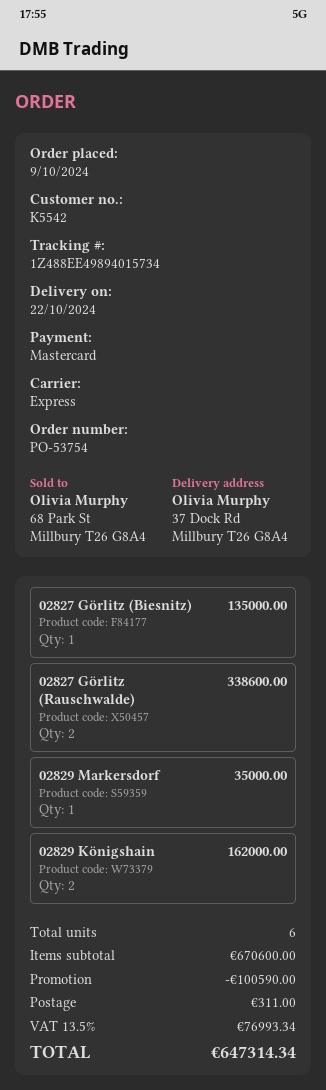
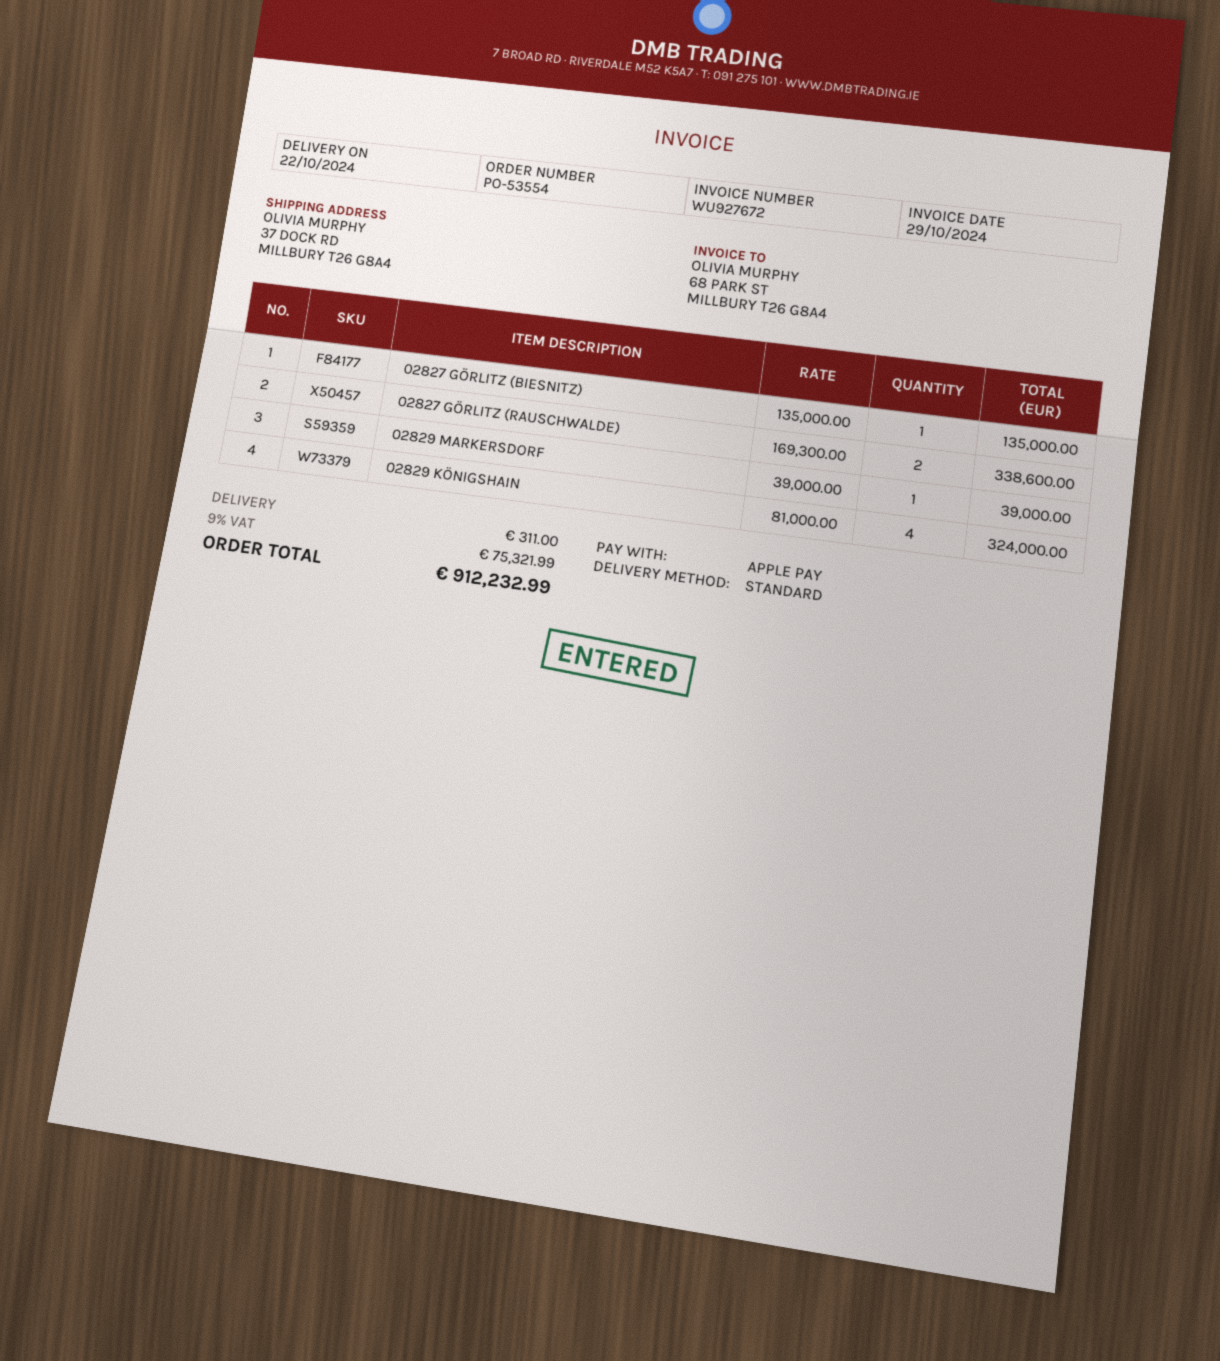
order number: PO-53754 -> PO-53554
payment method: Mastercard -> Apple Pay
shipping method: express -> standard
02829 Markersdorf: 1 for 35000.00 -> 1 for 39000.00
02829 Königshain: 2 for 162000.00 -> 4 for 324000.00
discount: 100590.00 -> none
tax: 13.5% = 76993.34 -> 9% = 75321.99
total: 647314.34 -> 912232.99

